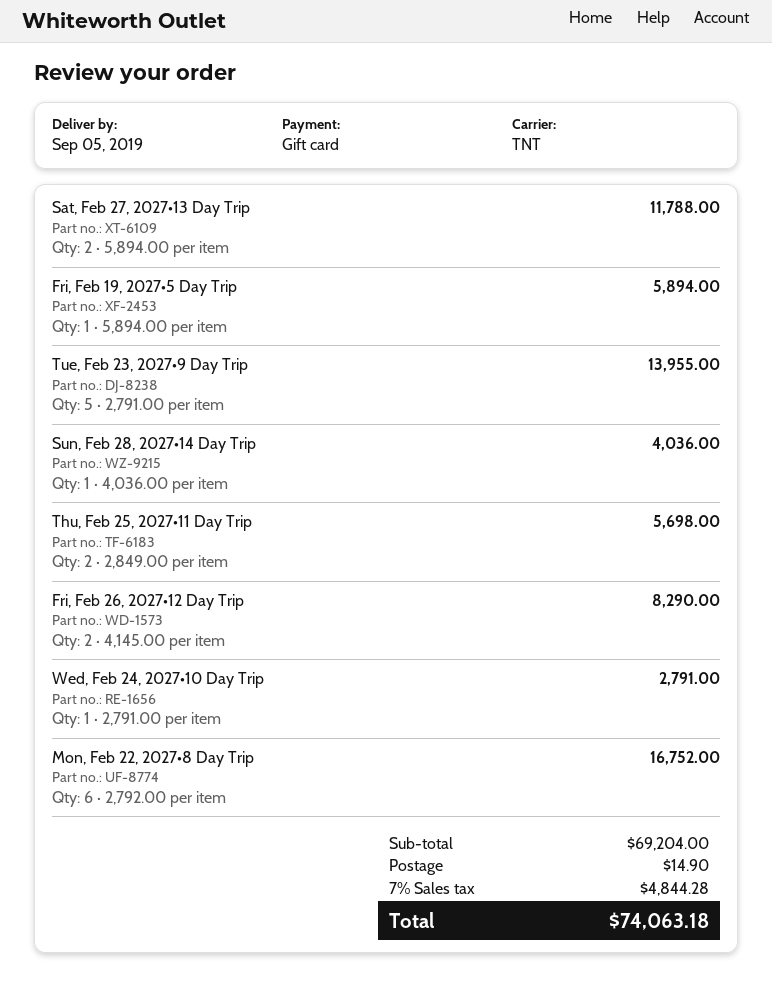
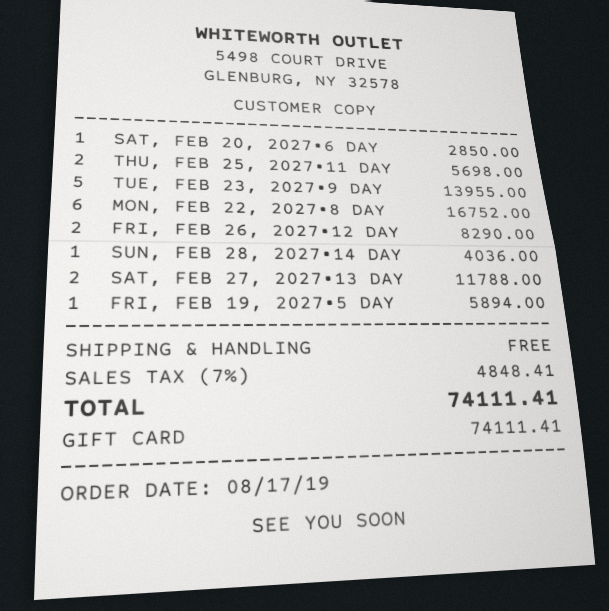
Wed, Feb 24, 2027•10 Day Trip: 1 for 2791.00 -> none
SAT, FEB 20, 2027•6 DAY: none -> 1 for 2850.00
shipping: 14.90 -> 0.00
tax: 7% = 4844.28 -> 7% = 4848.41
total: 74063.18 -> 74111.41

